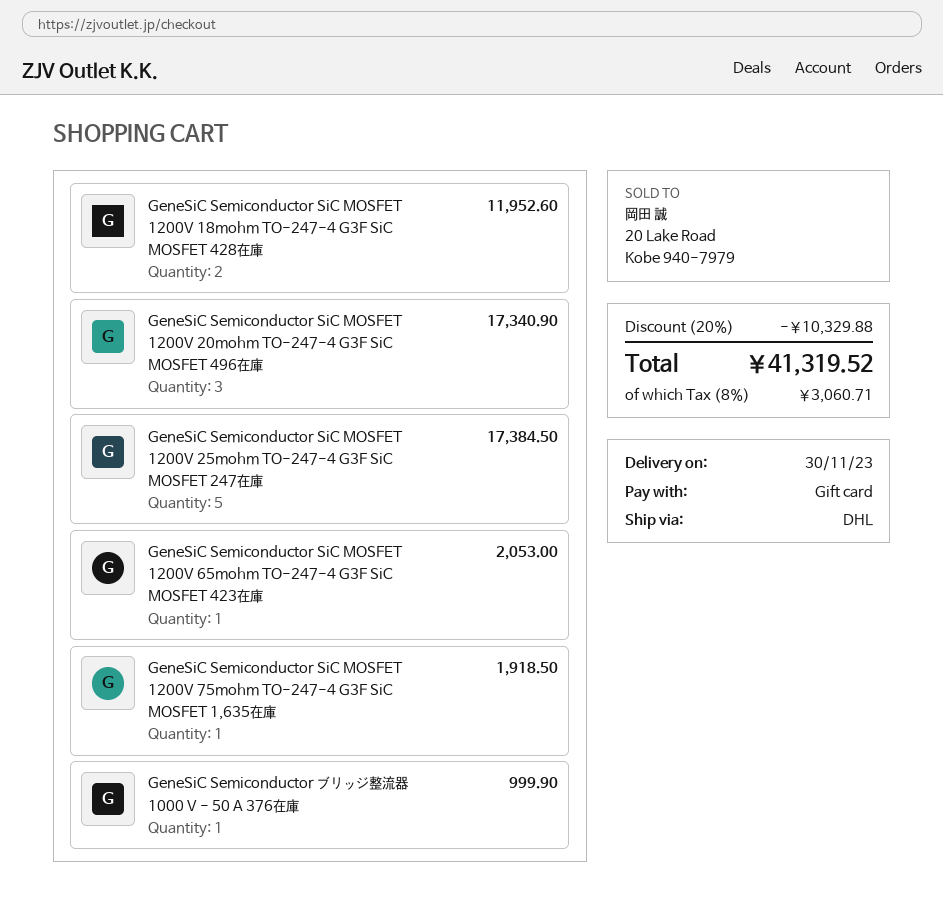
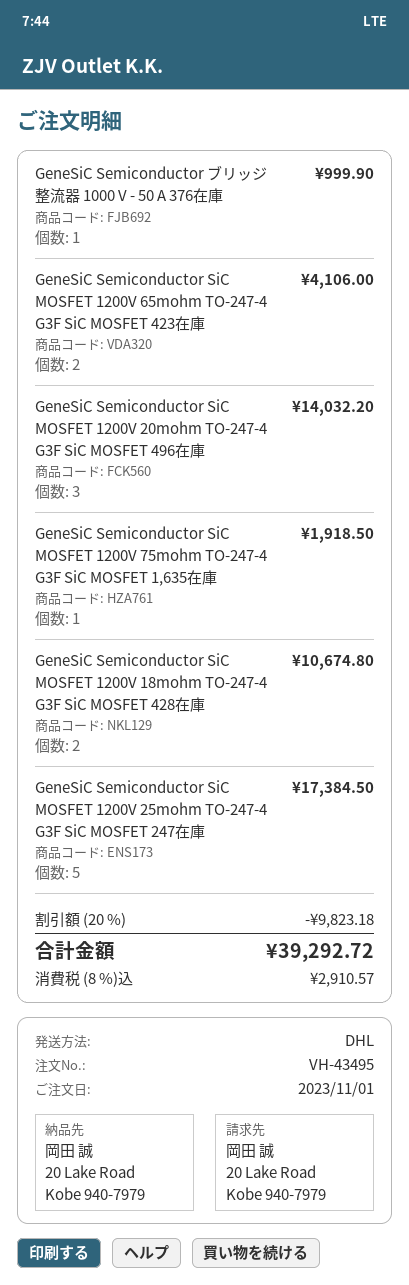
GeneSiC Semiconductor SiC MOSFET 1200V 18mohm TO-247-4 G3F SiC MOSFET 428在庫: 2 for 11952.60 -> 2 for 10674.80
GeneSiC Semiconductor SiC MOSFET 1200V 20mohm TO-247-4 G3F SiC MOSFET 496在庫: 3 for 17340.90 -> 3 for 14032.20
GeneSiC Semiconductor SiC MOSFET 1200V 65mohm TO-247-4 G3F SiC MOSFET 423在庫: 1 for 2053.00 -> 2 for 4106.00
discount: 20% = 10329.88 -> 20% = 9823.18
tax: 8% = 3060.71 -> 8% = 2910.57
total: 41319.52 -> 39292.72

